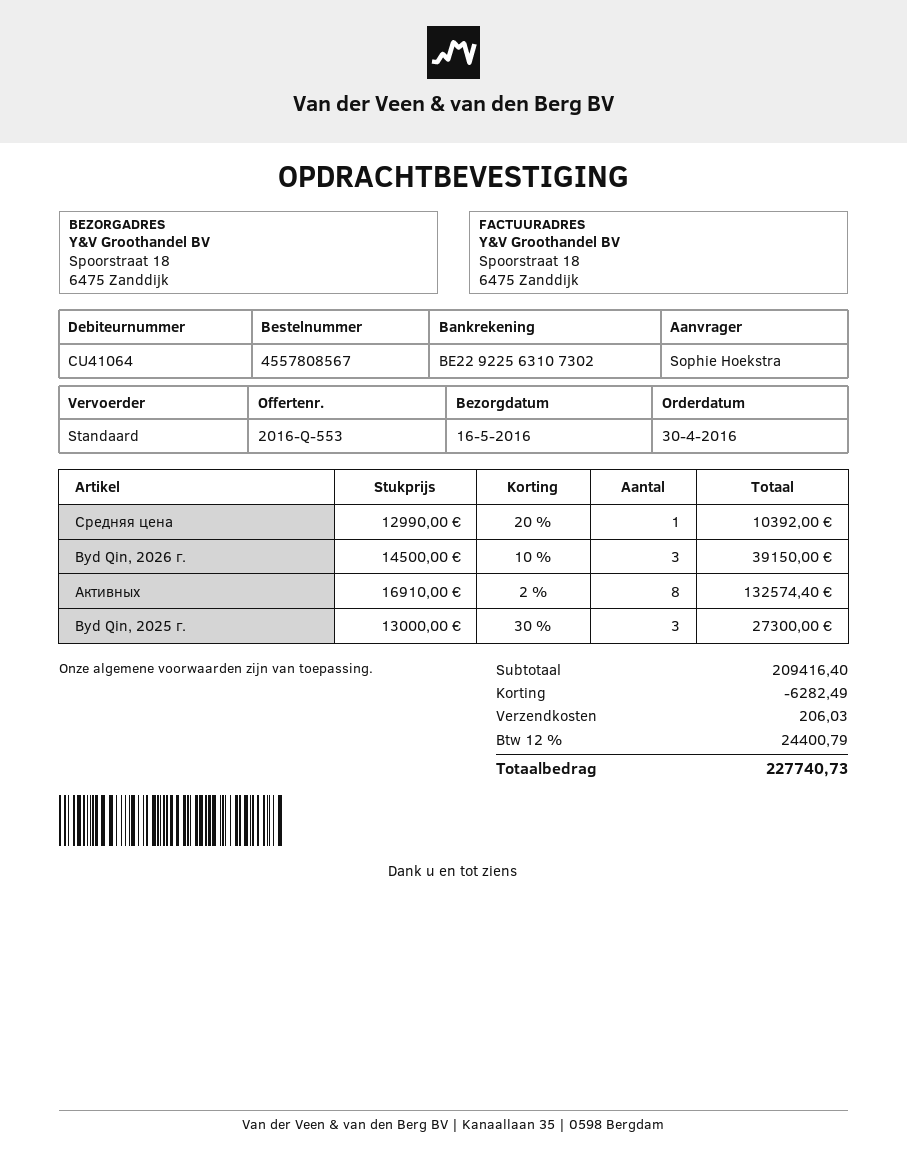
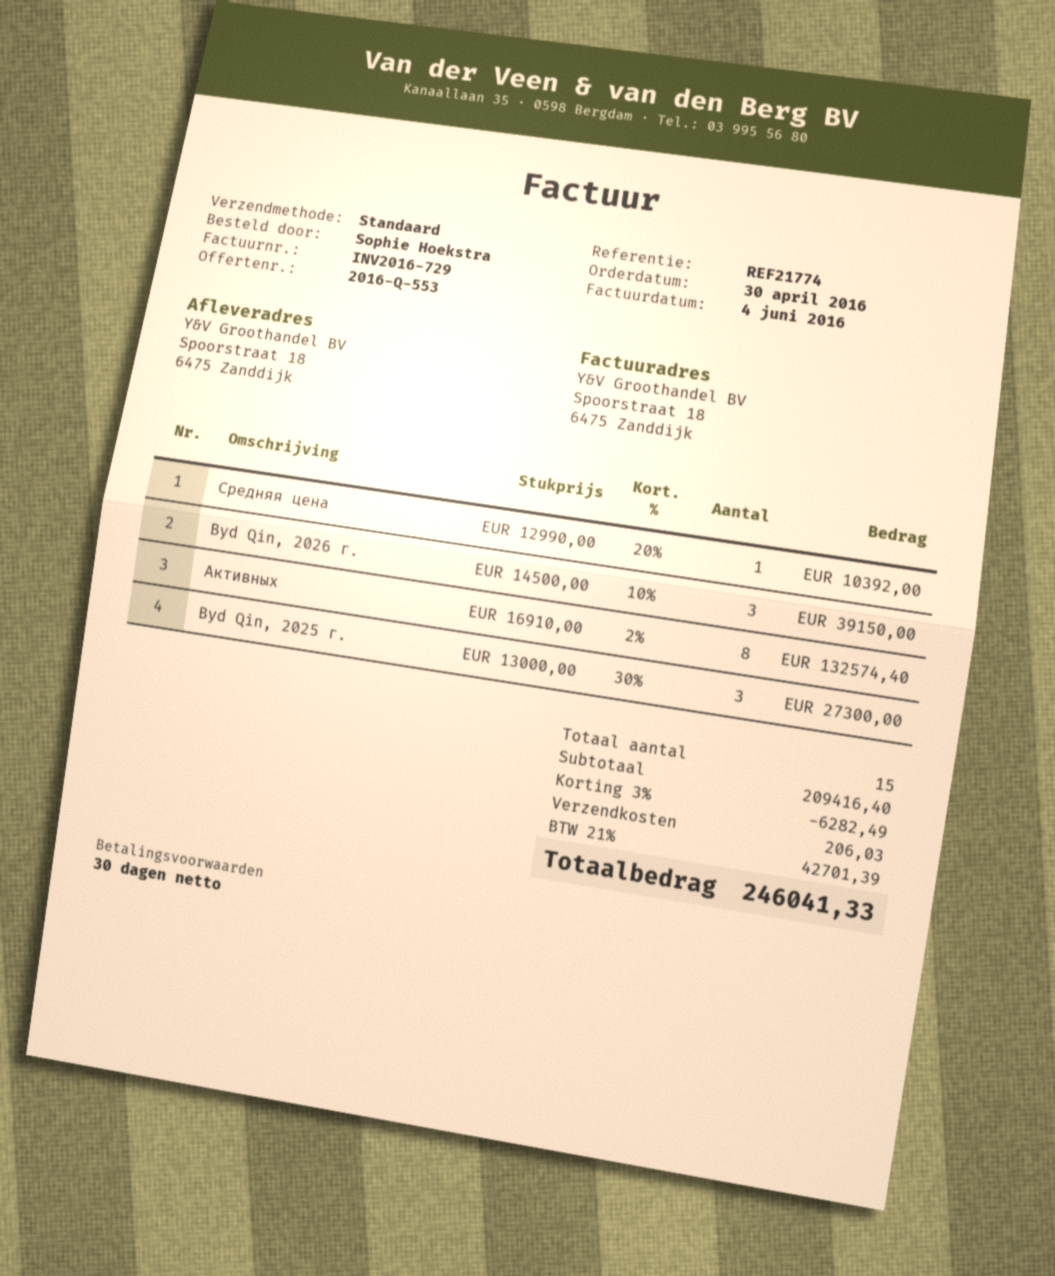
tax: 12% = 24400.79 -> 21% = 42701.39
total: 227740.73 -> 246041.33

